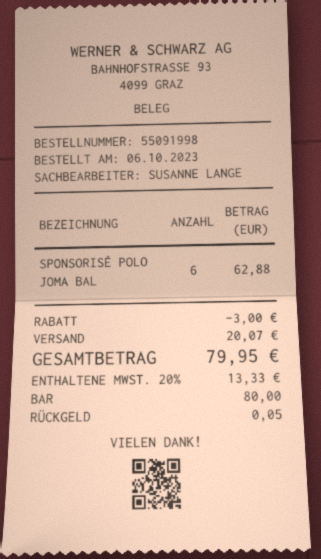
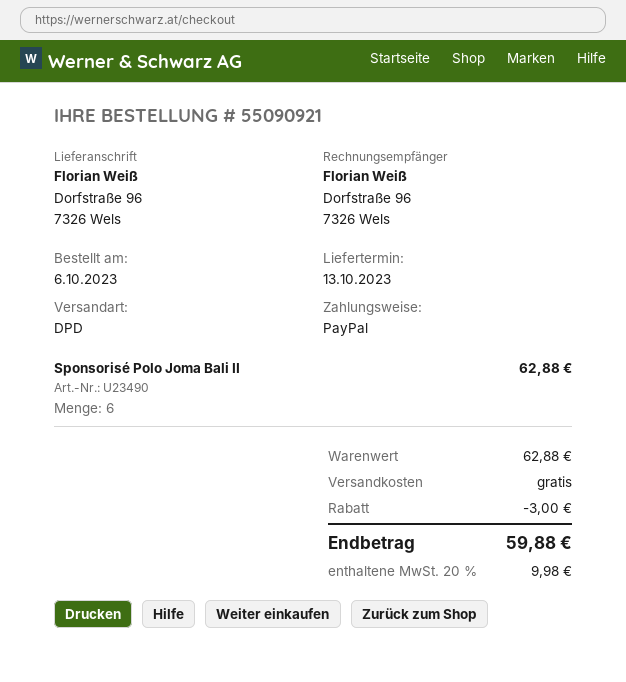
order number: 55091998 -> 55090921
payment method: cash -> PayPal
shipping: 20.07 -> 0.00
tax: 20% = 13.33 -> 20% = 9.98
total: 79.95 -> 59.88

